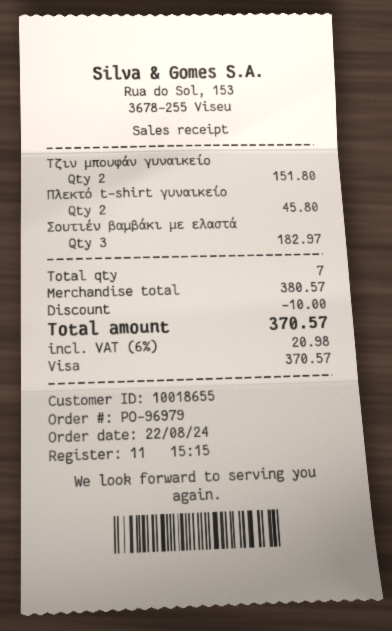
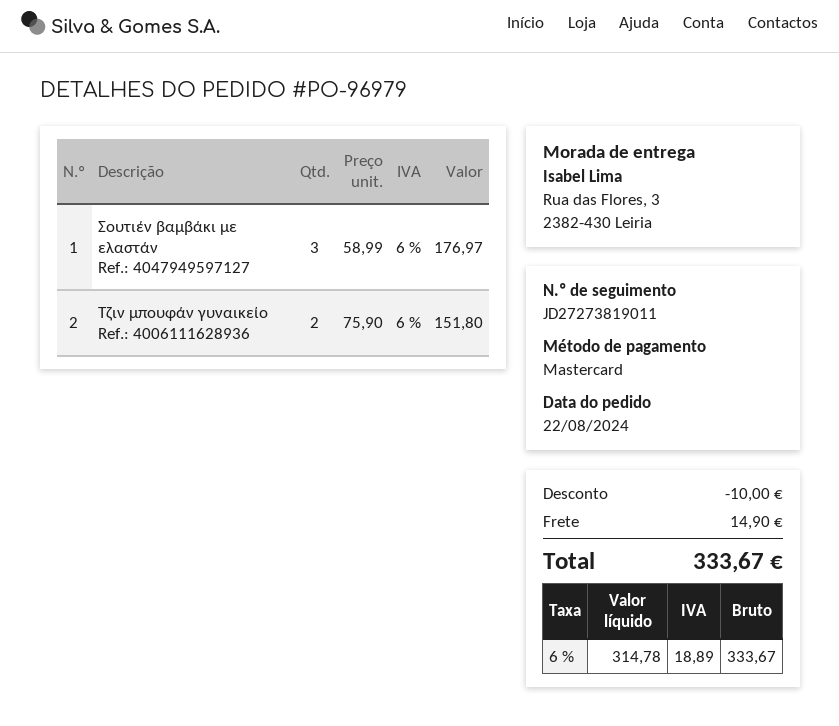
payment method: Visa -> Mastercard
Πλεκτό t-shirt γυναικείο: 2 for 45.80 -> none
Σουτιέν βαμβάκι με ελαστά: 3 for 182.97 -> 3 for 176.97
shipping: none -> 14.90
tax: 6% = 20.98 -> 6% = 18.89
total: 370.57 -> 333.67

